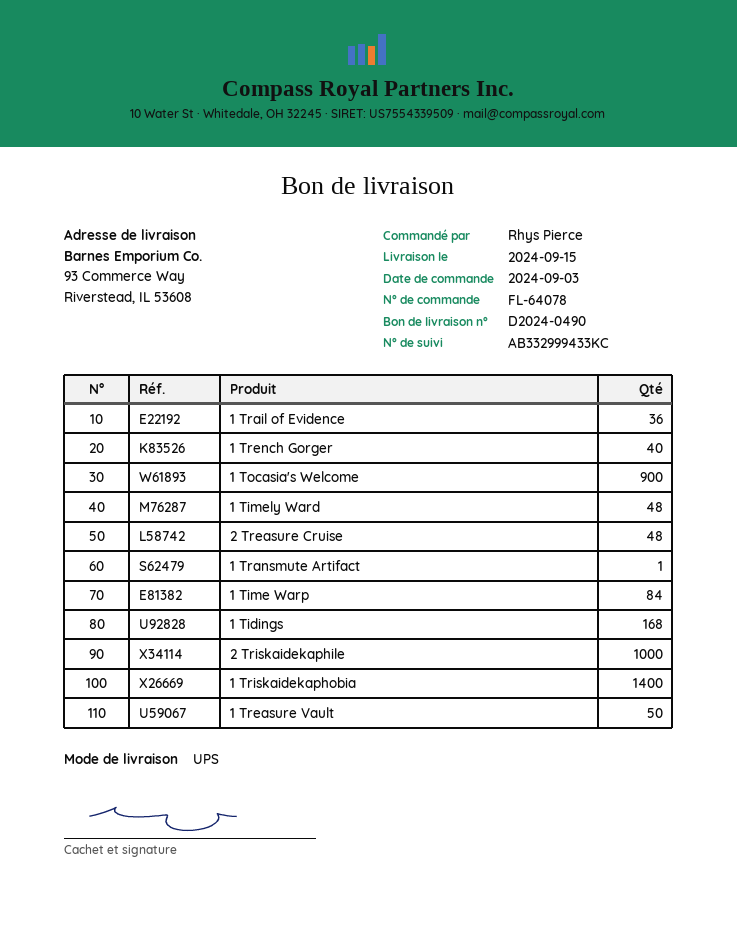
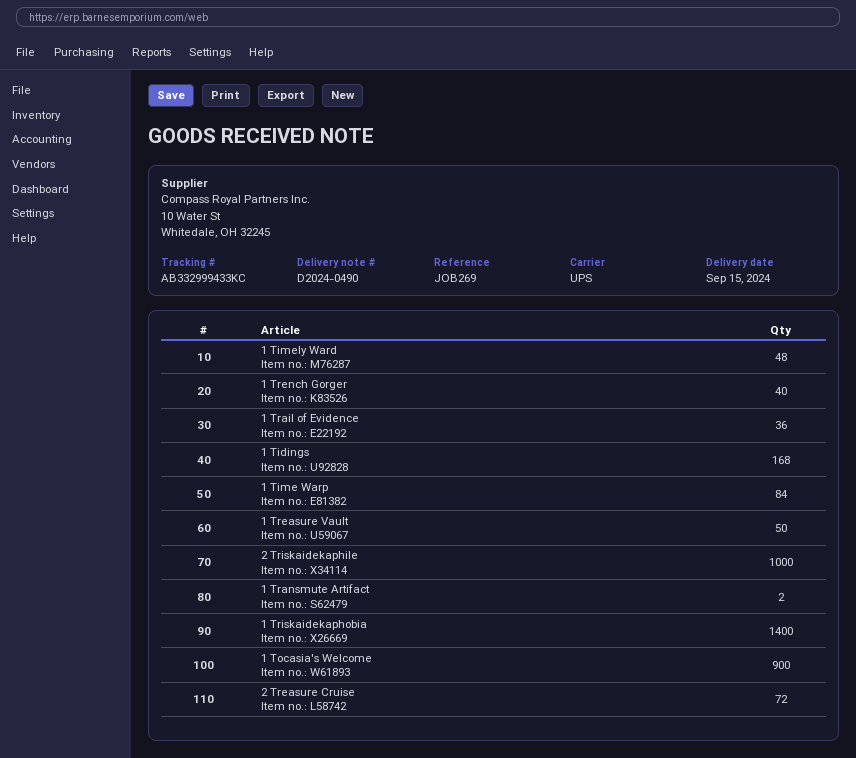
2 Treasure Cruise: 48 -> 72
1 Transmute Artifact: 1 -> 2

